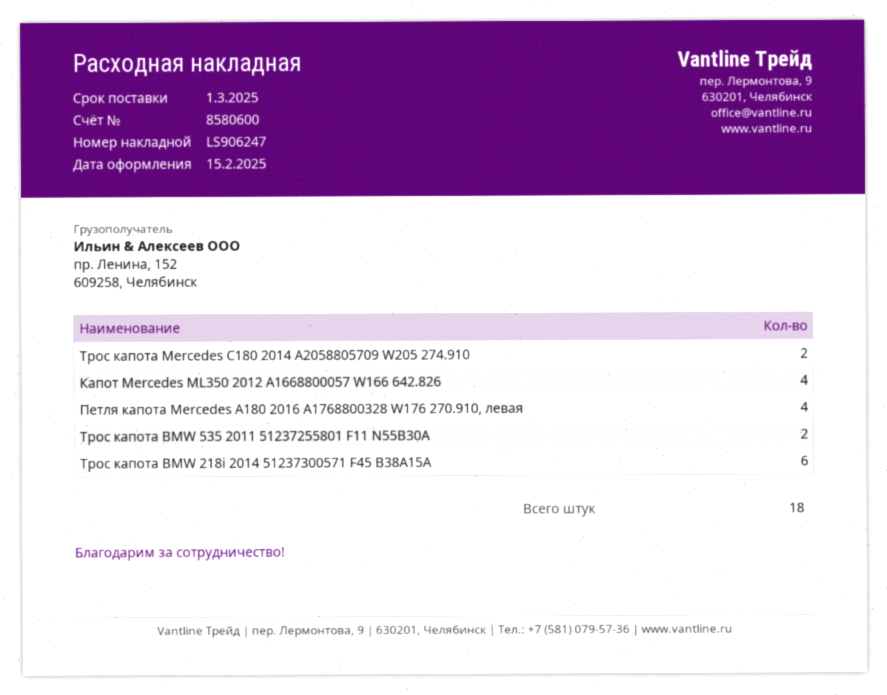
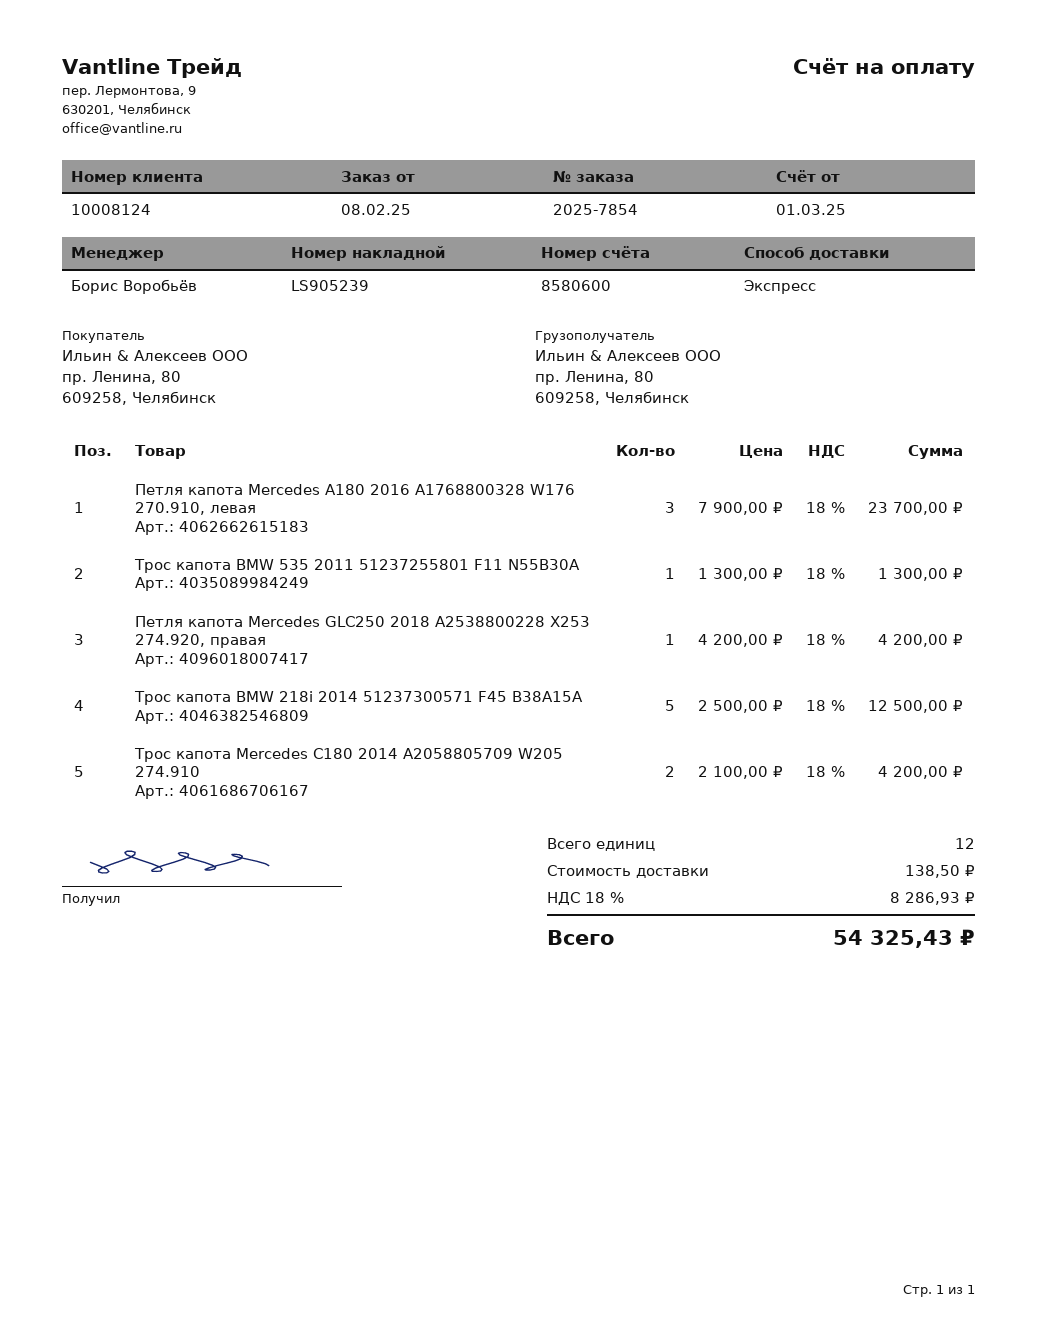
order date: 2025-02-15 -> 2025-02-08
delivery note number: LS906247 -> LS905239
ship to: пр. Ленина, 152, 609258, Челябинск -> пр. Ленина, 80, 609258, Челябинск
Капот Mercedes ML350 2012 A1668800057 W166 642.826: 4 -> none
Петля капота Mercedes A180 2016 A1768800328 W176 270.910, левая: 4 -> 3
Трос капота BMW 535 2011 51237255801 F11 N55B30A: 2 -> 1
Трос капота BMW 218i 2014 51237300571 F45 B38A15A: 6 -> 5
Петля капота Mercedes GLC250 2018 A2538800228 X253 274.920, правая: none -> 1
total quantity: 18 -> 12

